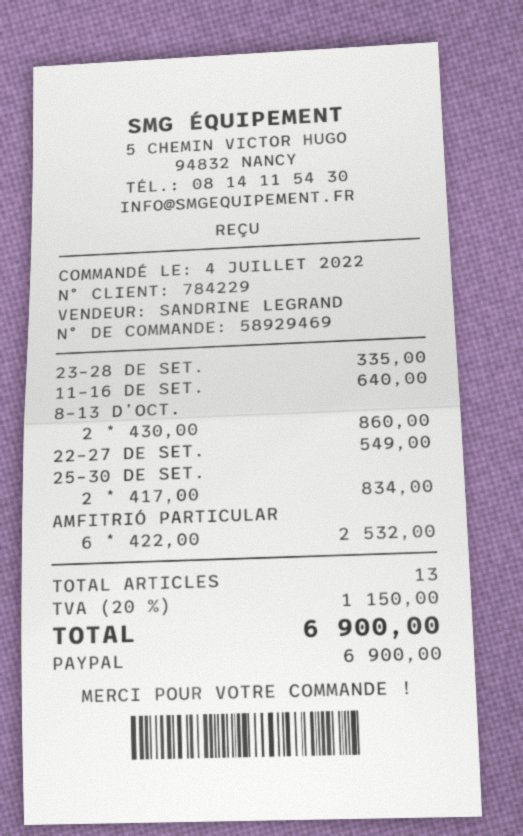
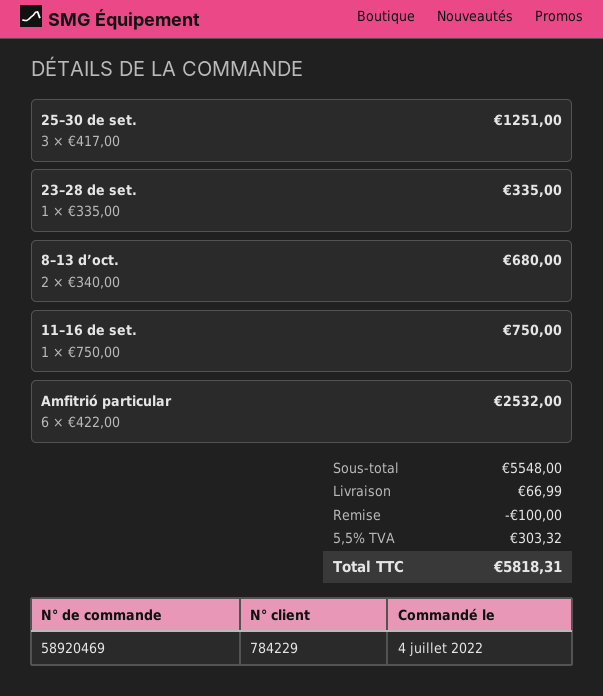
order number: 58929469 -> 58920469
11–16 DE SET.: 1 x 640.00 = 640.00 -> 1 x 750.00 = 750.00
8–13 D’OCT.: 2 x 430.00 = 860.00 -> 2 x 340.00 = 680.00
22–27 DE SET.: 1 x 549.00 = 549.00 -> none
25–30 DE SET.: 2 x 417.00 = 834.00 -> 3 x 417.00 = 1251.00
discount: none -> 100.00
shipping: none -> 66.99
tax: 20% = 1150.00 -> 5.5% = 303.32
total: 6900.00 -> 5818.31

